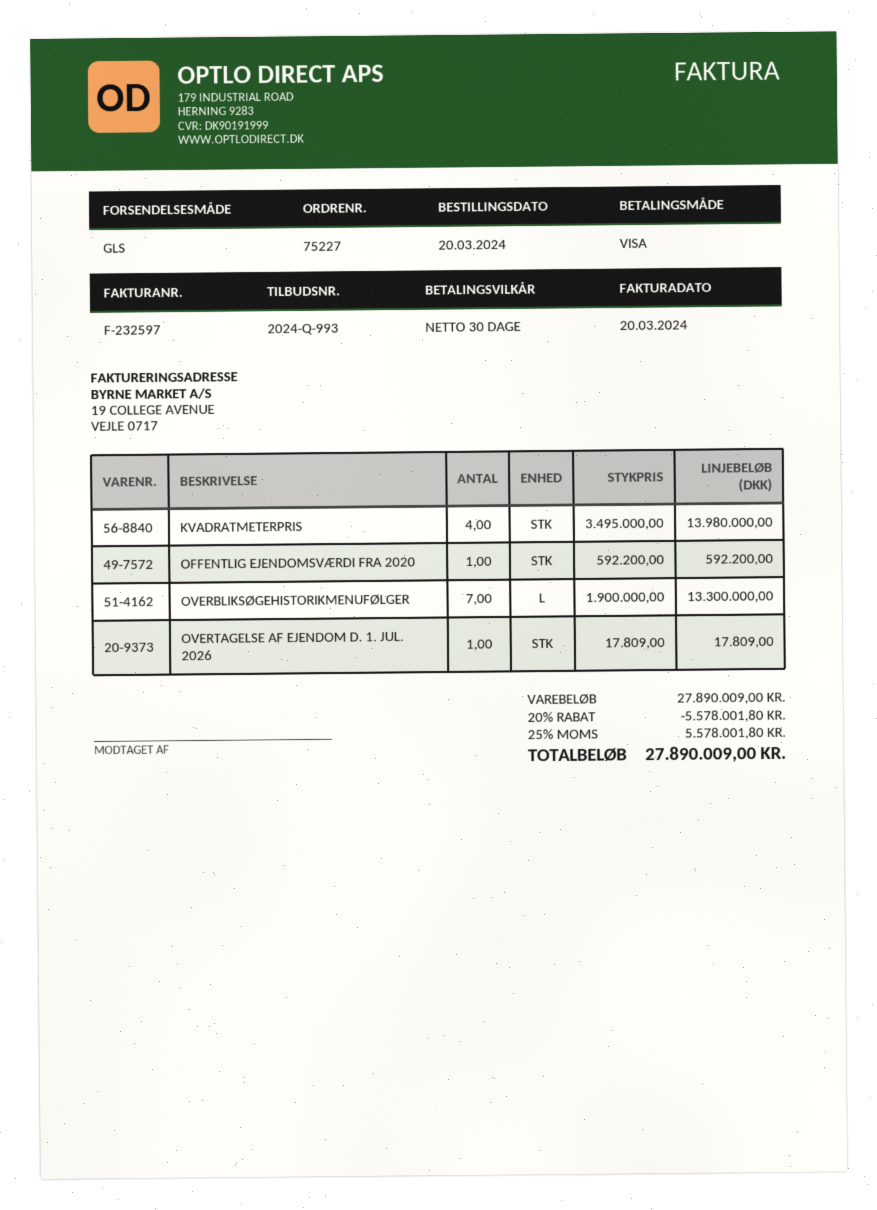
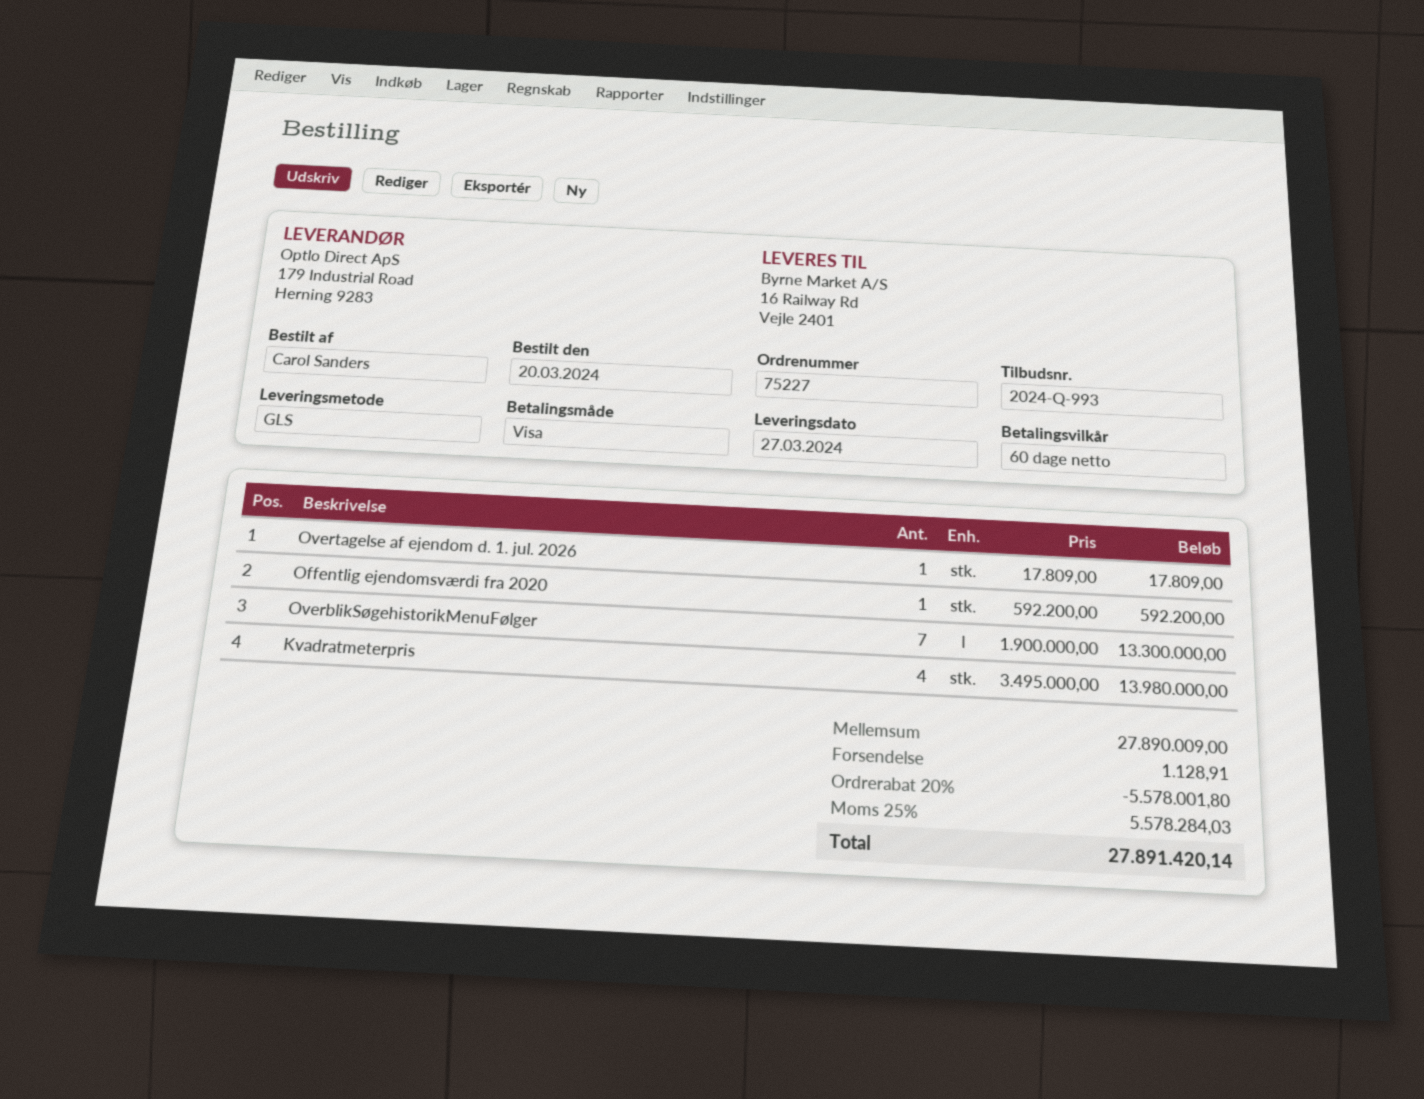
payment terms: 30 days -> 60 days
shipping: none -> 1128.91
tax: 25% = 5578001.80 -> 25% = 5578284.03
total: 27890009.00 -> 27891420.14

